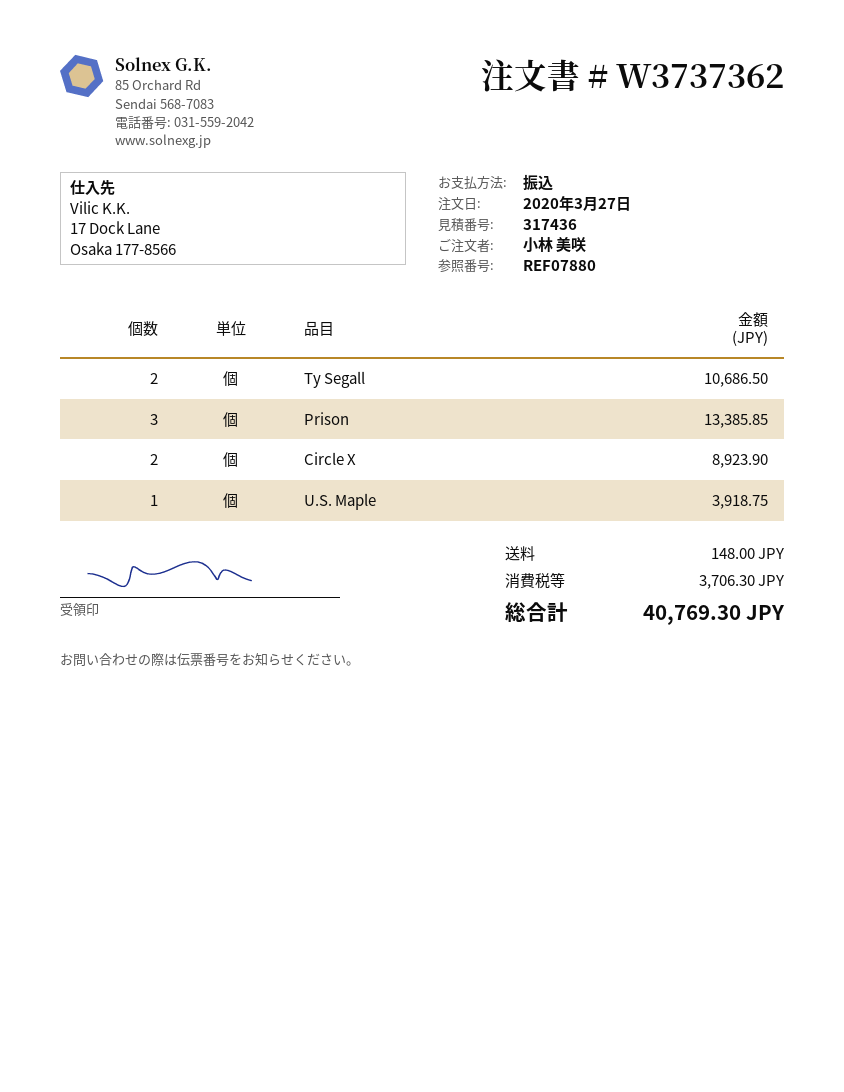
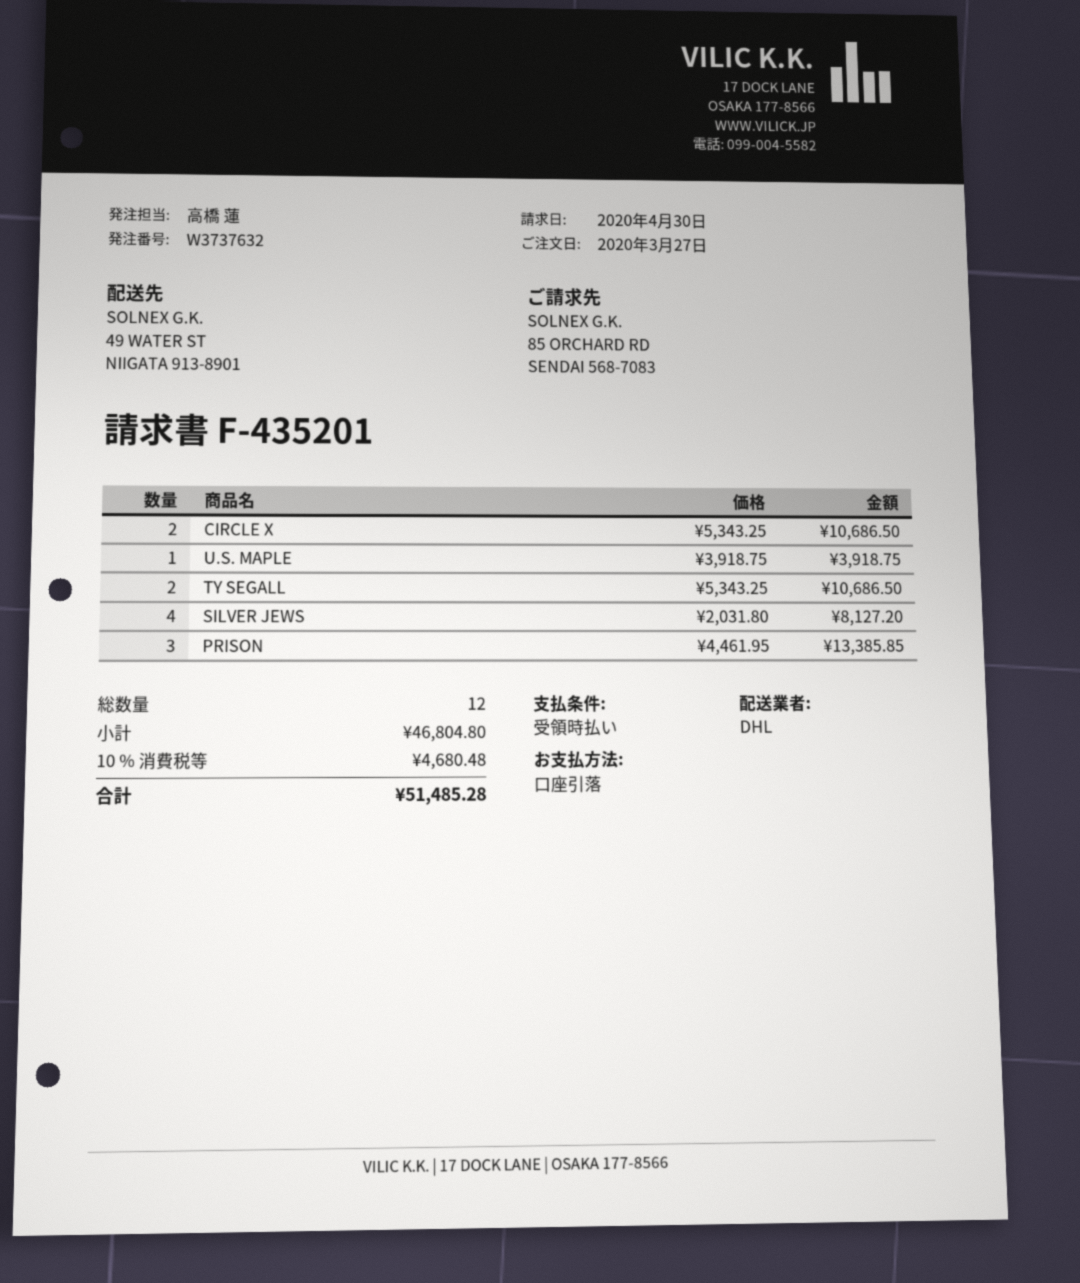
order number: W3737362 -> W3737632
ordered by: 小林 美咲 -> 高橋 蓮
payment method: bank transfer -> direct debit
Circle X: 2 for 8923.90 -> 2 for 10686.50
SILVER JEWS: none -> 4 for 8127.20
shipping: 148.00 -> none
tax: 3706.30 -> 4680.48
total: 40769.30 -> 51485.28

